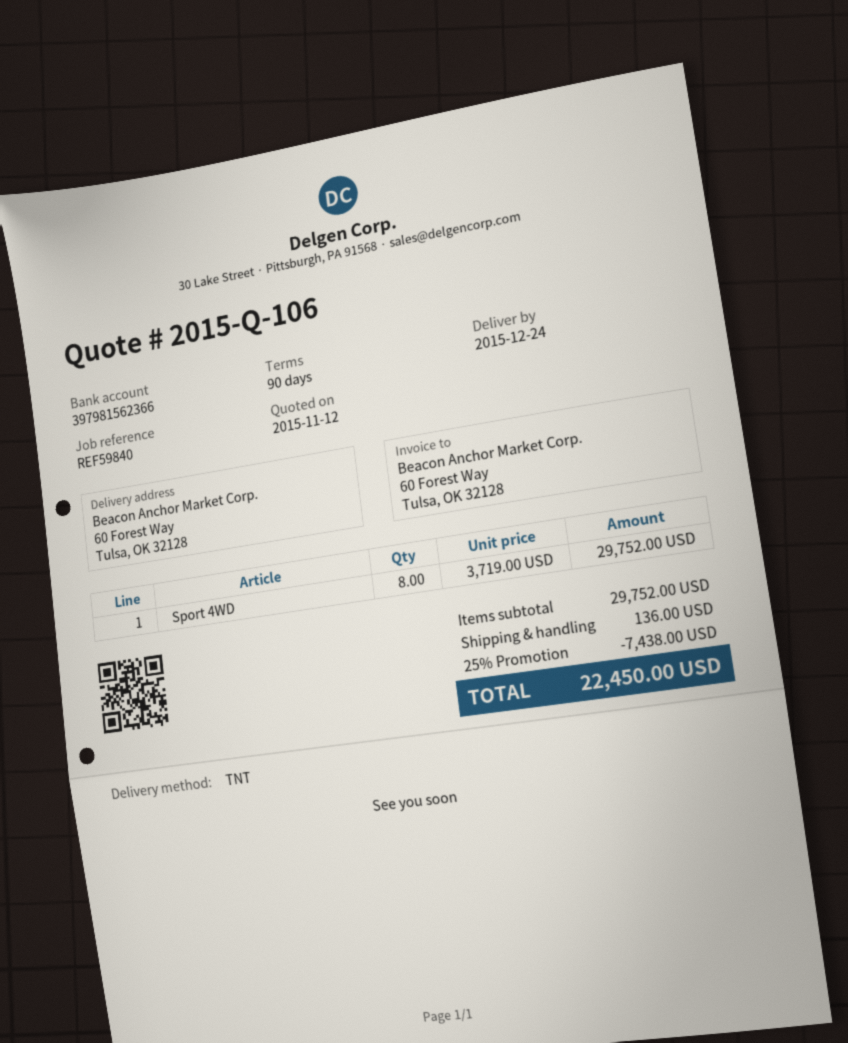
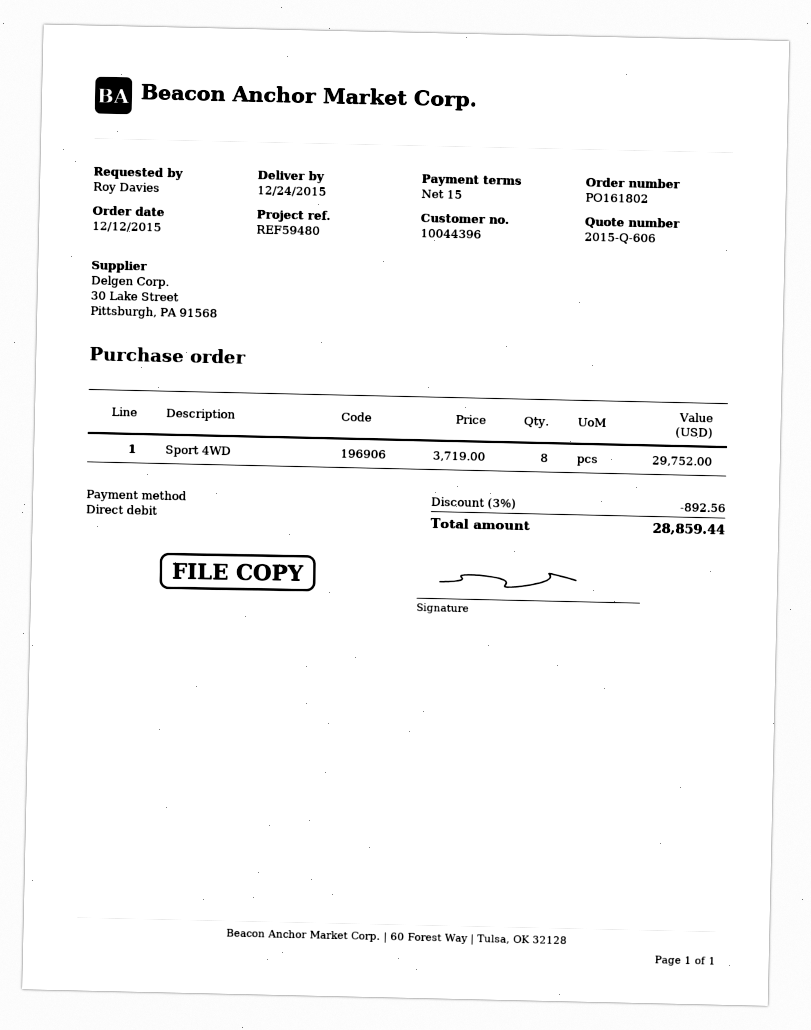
quote number: 2015-Q-106 -> 2015-Q-606
payment terms: 90 days -> 15 days
reference: REF59840 -> REF59480
discount: 25% = 7438.00 -> 3% = 892.56
shipping: 136.00 -> none
total: 22450.00 -> 28859.44

